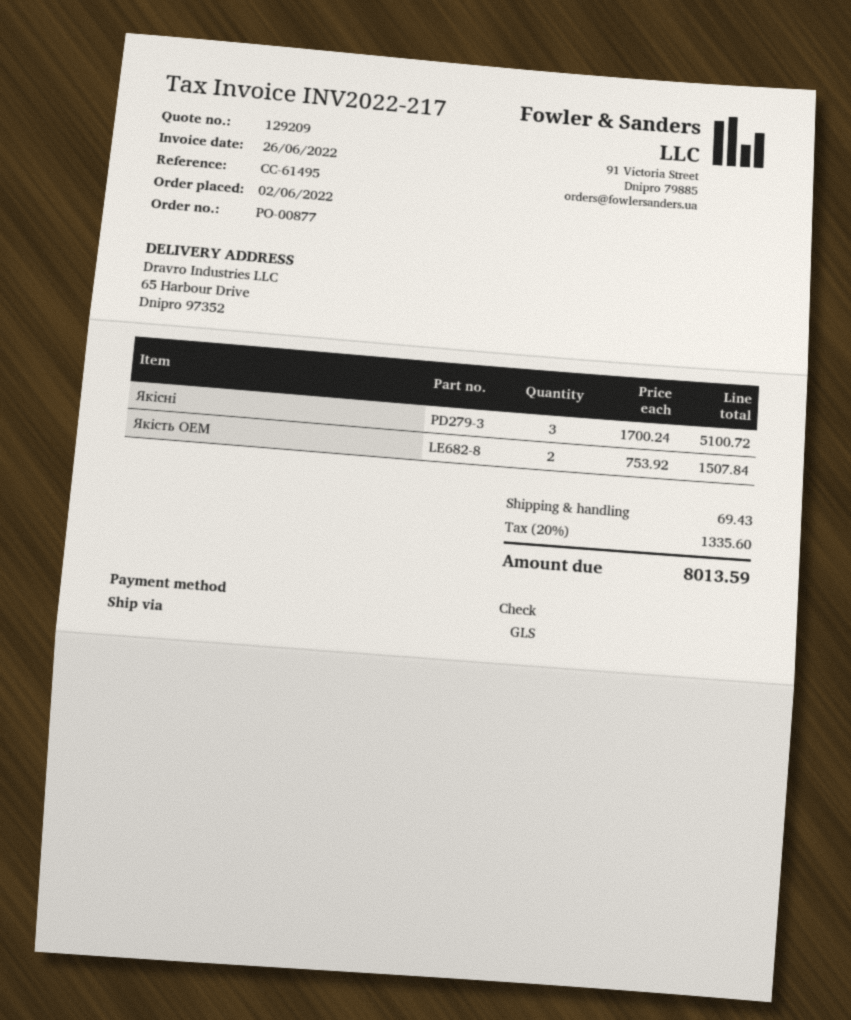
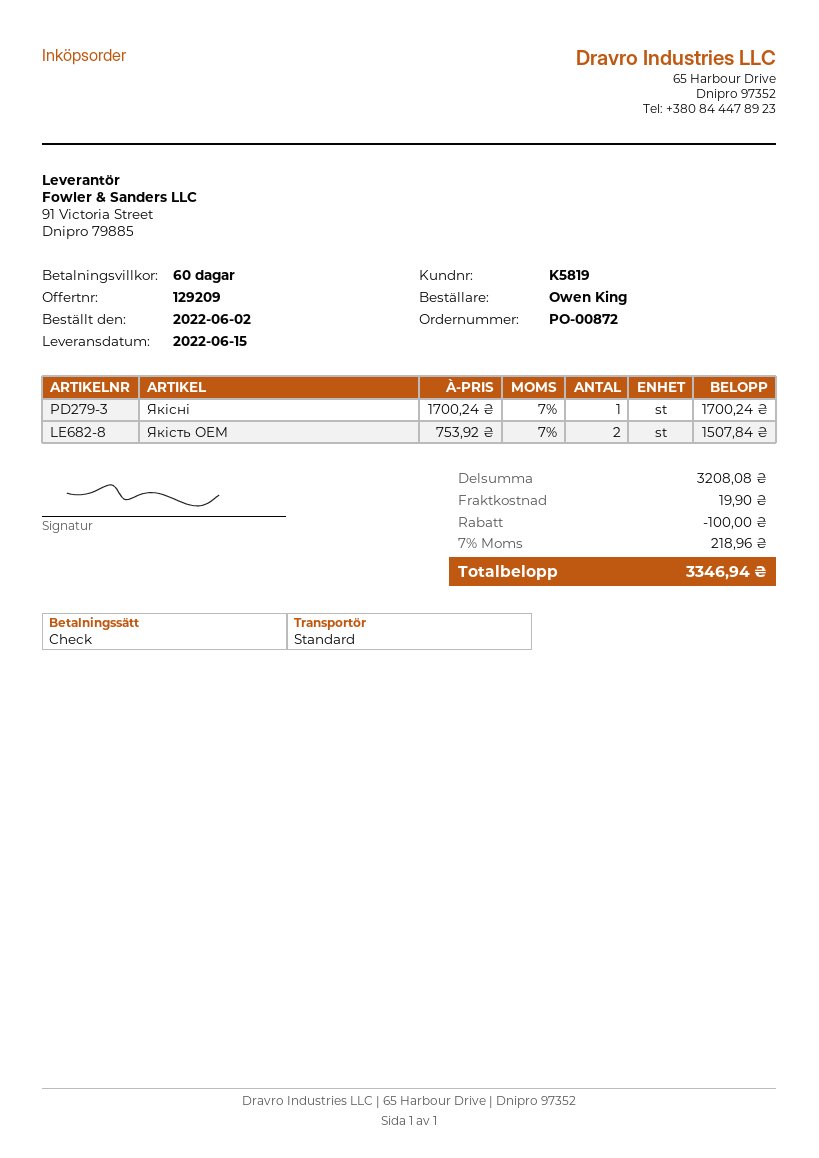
order number: PO-00877 -> PO-00872
shipping method: GLS -> standard
Якісні: 3 x 1700.24 = 5100.72 -> 1 x 1700.24 = 1700.24
discount: none -> 100.00
shipping: 69.43 -> 19.90
tax: 20% = 1335.60 -> 7% = 218.96
total: 8013.59 -> 3346.94

